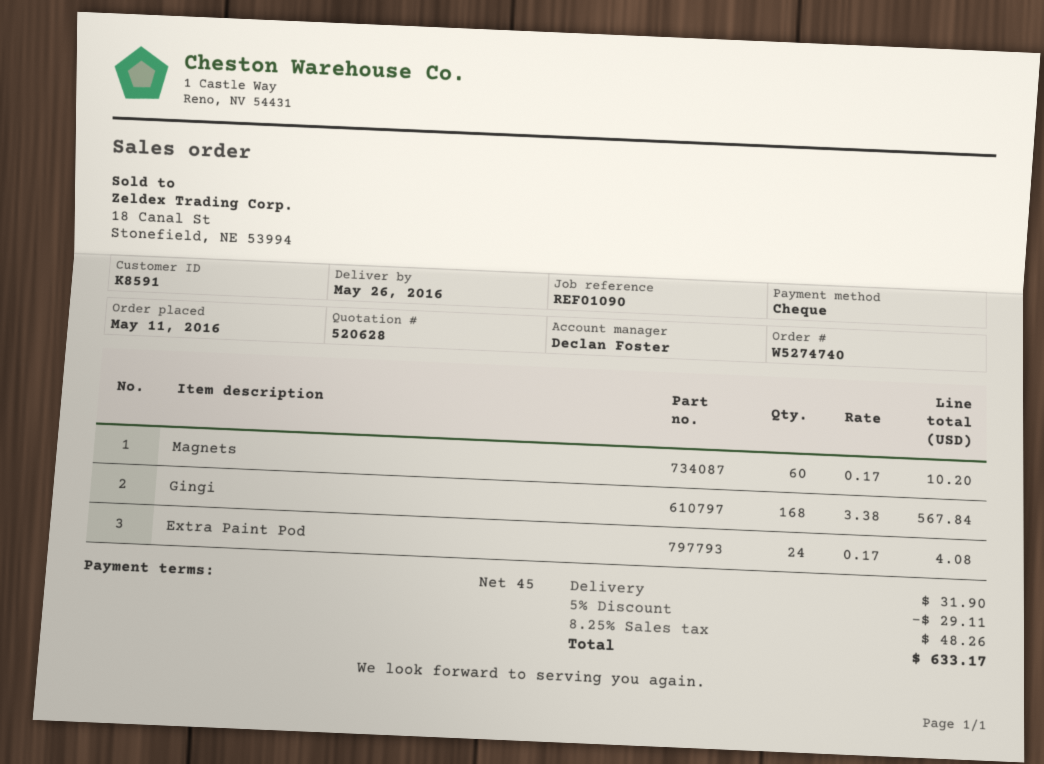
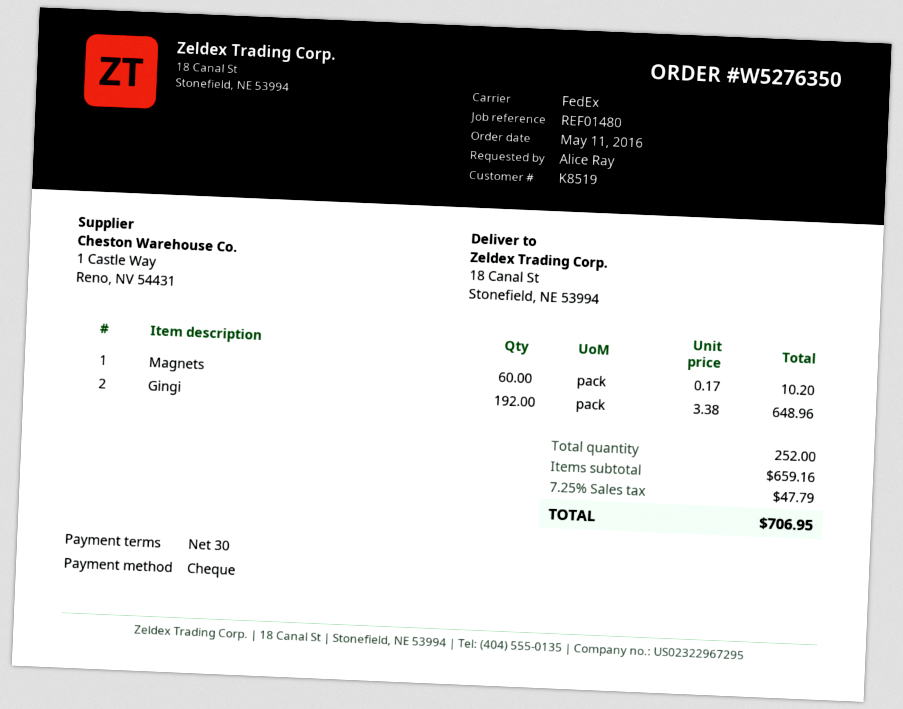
order number: W5274740 -> W5276350
payment terms: 45 days -> 30 days
customer number: K8591 -> K8519
reference: REF01090 -> REF01480
Gingi: 168 x 3.38 = 567.84 -> 192 x 3.38 = 648.96
Extra Paint Pod: 24 x 0.17 = 4.08 -> none
discount: 5% = 29.11 -> none
shipping: 31.90 -> none
tax: 8.25% = 48.26 -> 7.25% = 47.79
total: 633.17 -> 706.95

